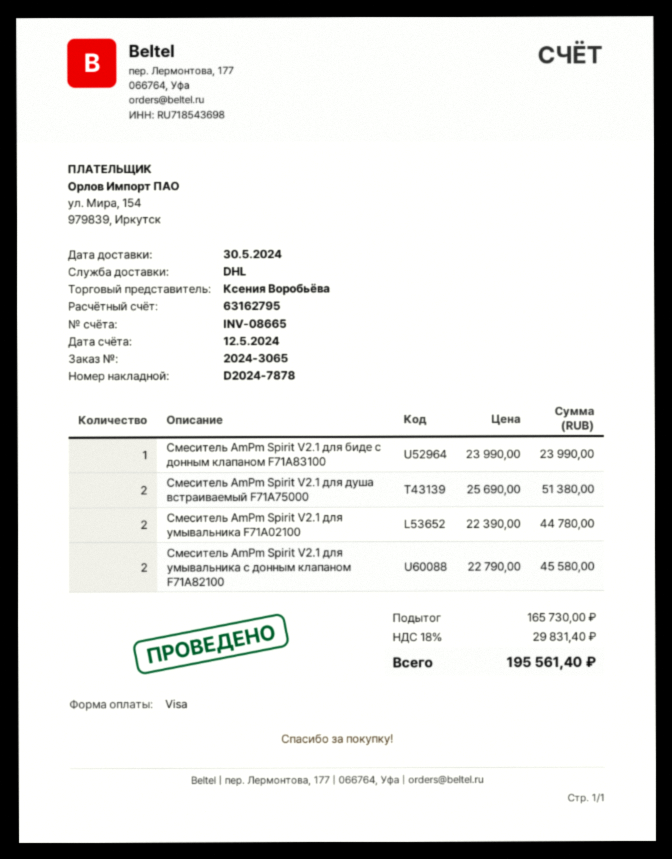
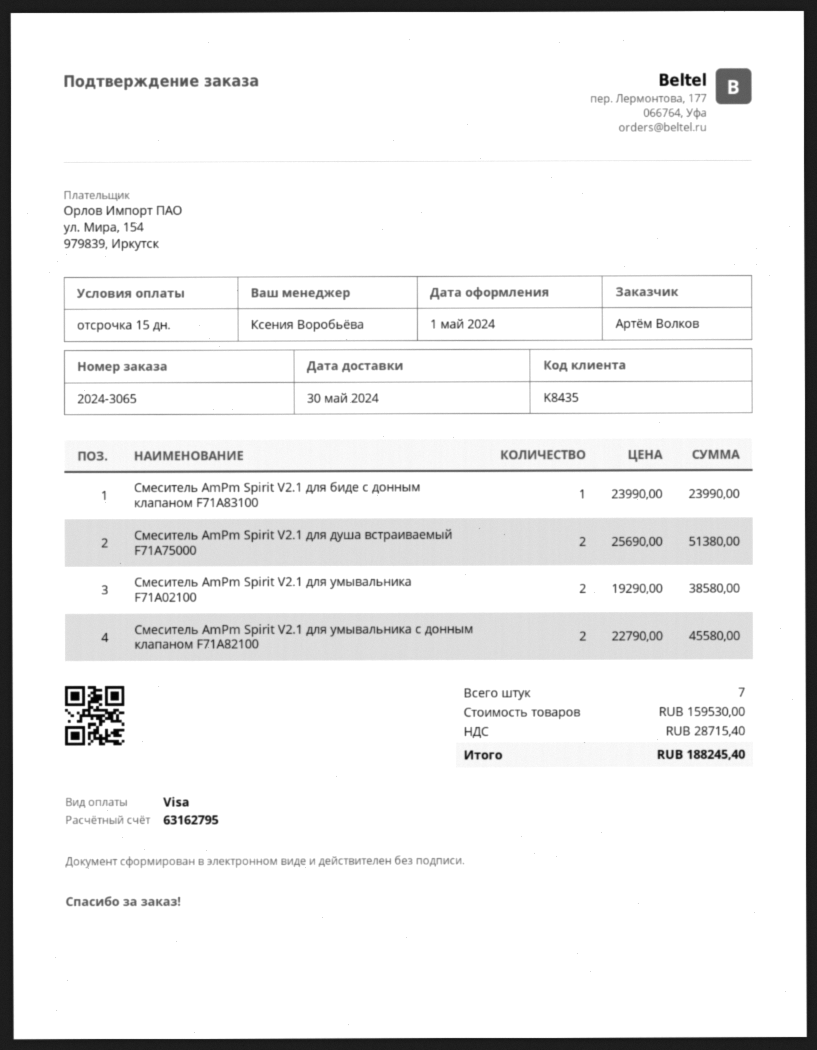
Смеситель AmPm Spirit V2.1 для умывальника F71A02100: 2 x 22390.00 = 44780.00 -> 2 x 19290.00 = 38580.00
subtotal: 165730.00 -> 159530.00
tax: 29831.40 -> 28715.40
total: 195561.40 -> 188245.40

